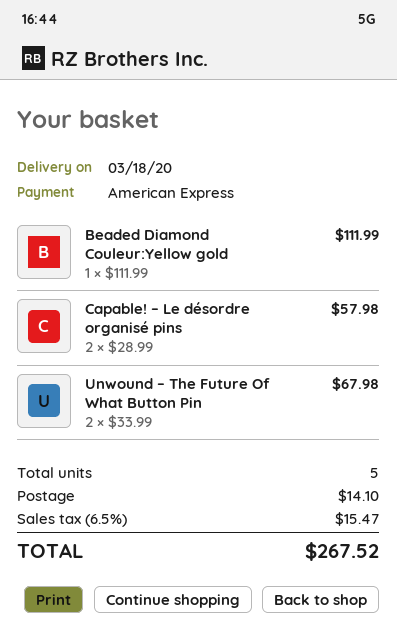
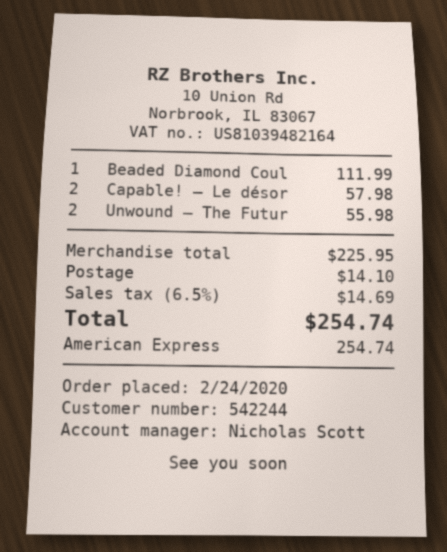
Unwound – The Future Of What Button Pin: 2 for 67.98 -> 2 for 55.98
tax: 6.5% = 15.47 -> 6.5% = 14.69
total: 267.52 -> 254.74

